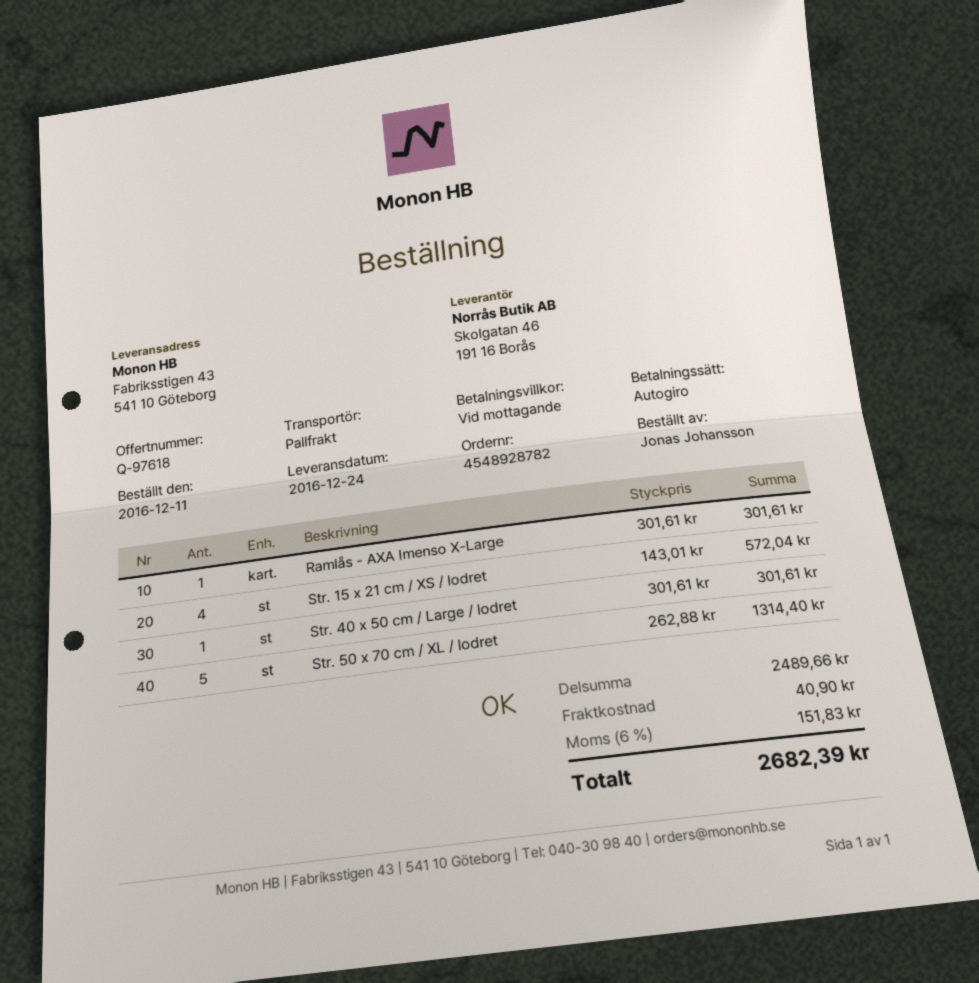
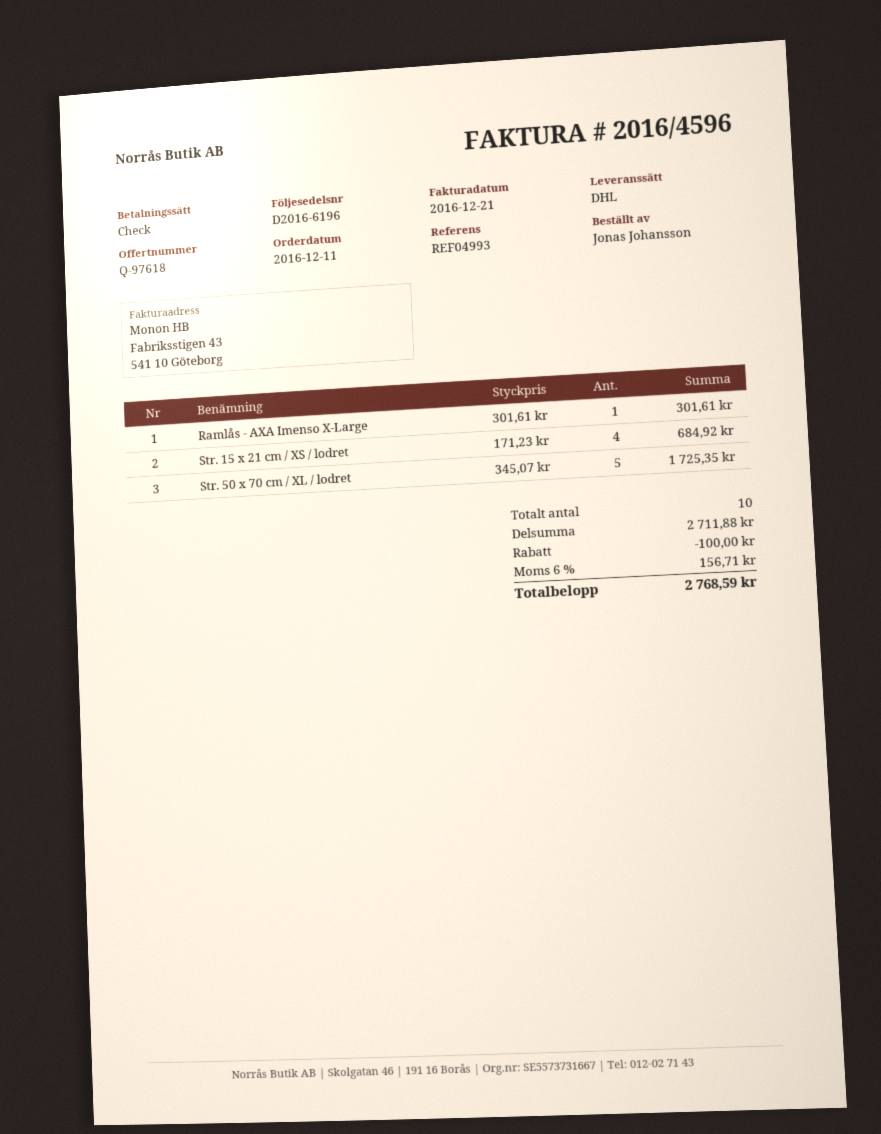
payment method: direct debit -> cheque
shipping method: pallet freight -> DHL
Str. 15 x 21 cm / XS / lodret: 4 x 143.01 = 572.04 -> 4 x 171.23 = 684.92
Str. 40 x 50 cm / Large / lodret: 1 x 301.61 = 301.61 -> none
Str. 50 x 70 cm / XL / lodret: 5 x 262.88 = 1314.40 -> 5 x 345.07 = 1725.35
subtotal: 2489.66 -> 2711.88
discount: none -> 100.00
shipping: 40.90 -> none
tax: 6% = 151.83 -> 6% = 156.71
total: 2682.39 -> 2768.59

